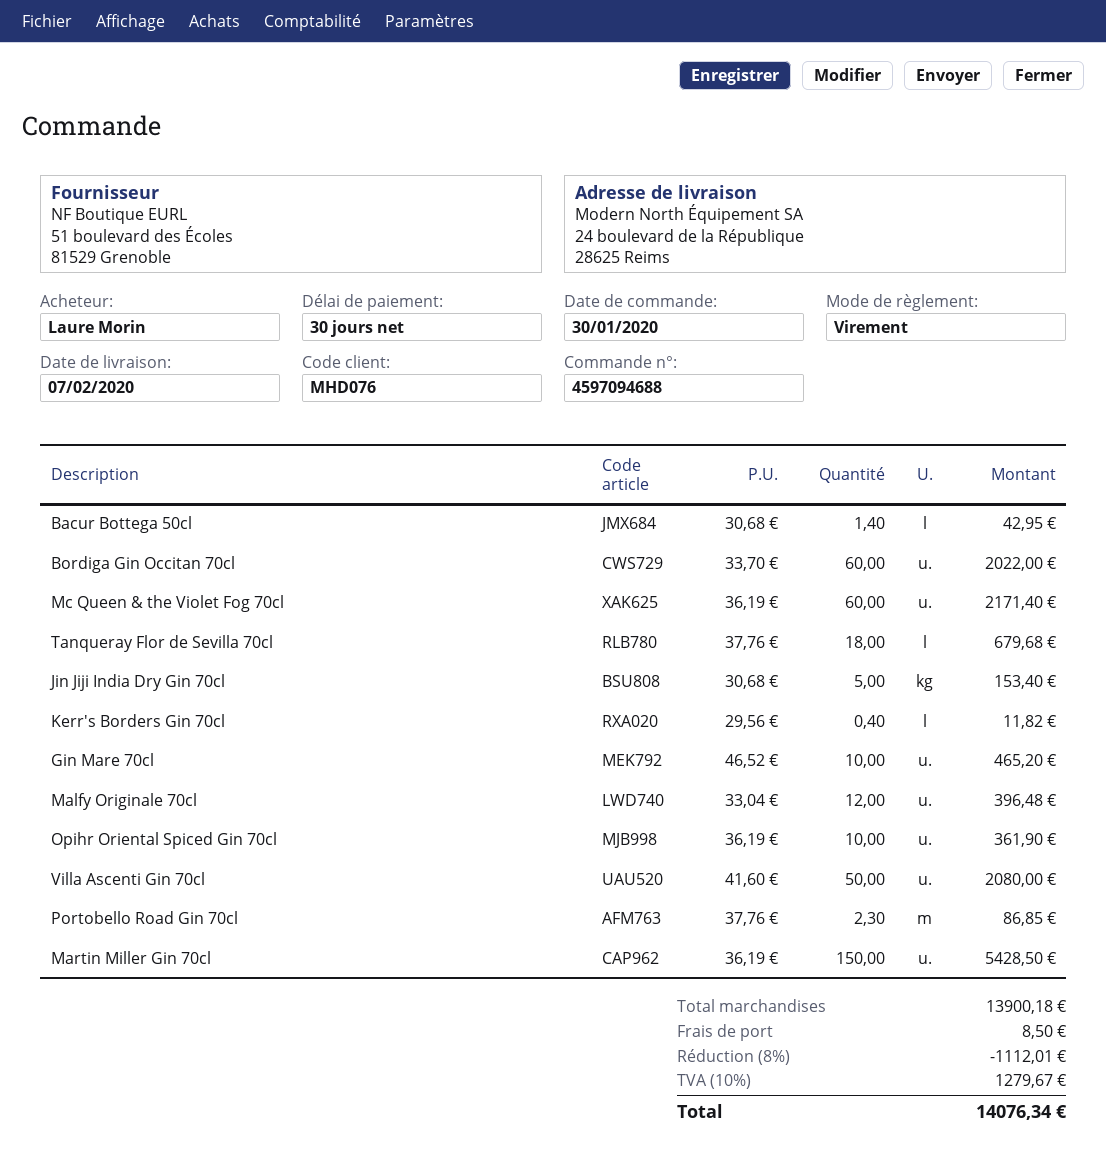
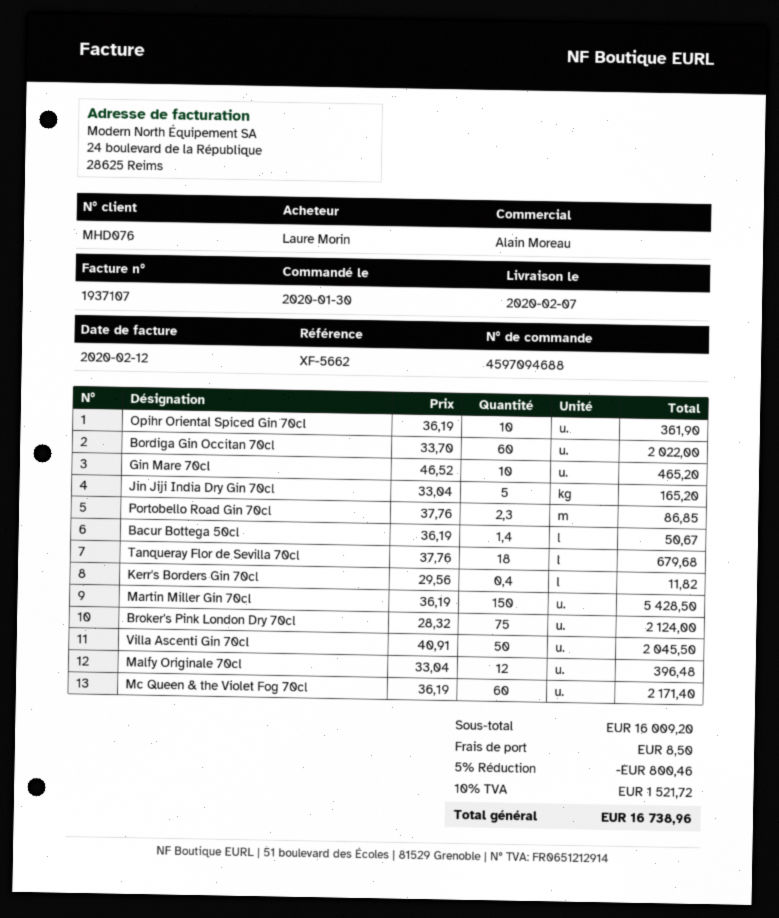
Bacur Bottega 50cl: 1.4 x 30.68 = 42.95 -> 1.4 x 36.19 = 50.67
Jin Jiji India Dry Gin 70cl: 5 x 30.68 = 153.40 -> 5 x 33.04 = 165.20
Villa Ascenti Gin 70cl: 50 x 41.60 = 2080.00 -> 50 x 40.91 = 2045.50
Broker's Pink London Dry 70cl: none -> 75 x 28.32 = 2124.00
subtotal: 13900.18 -> 16009.20
discount: 8% = 1112.01 -> 5% = 800.46
tax: 10% = 1279.67 -> 10% = 1521.72
total: 14076.34 -> 16738.96

